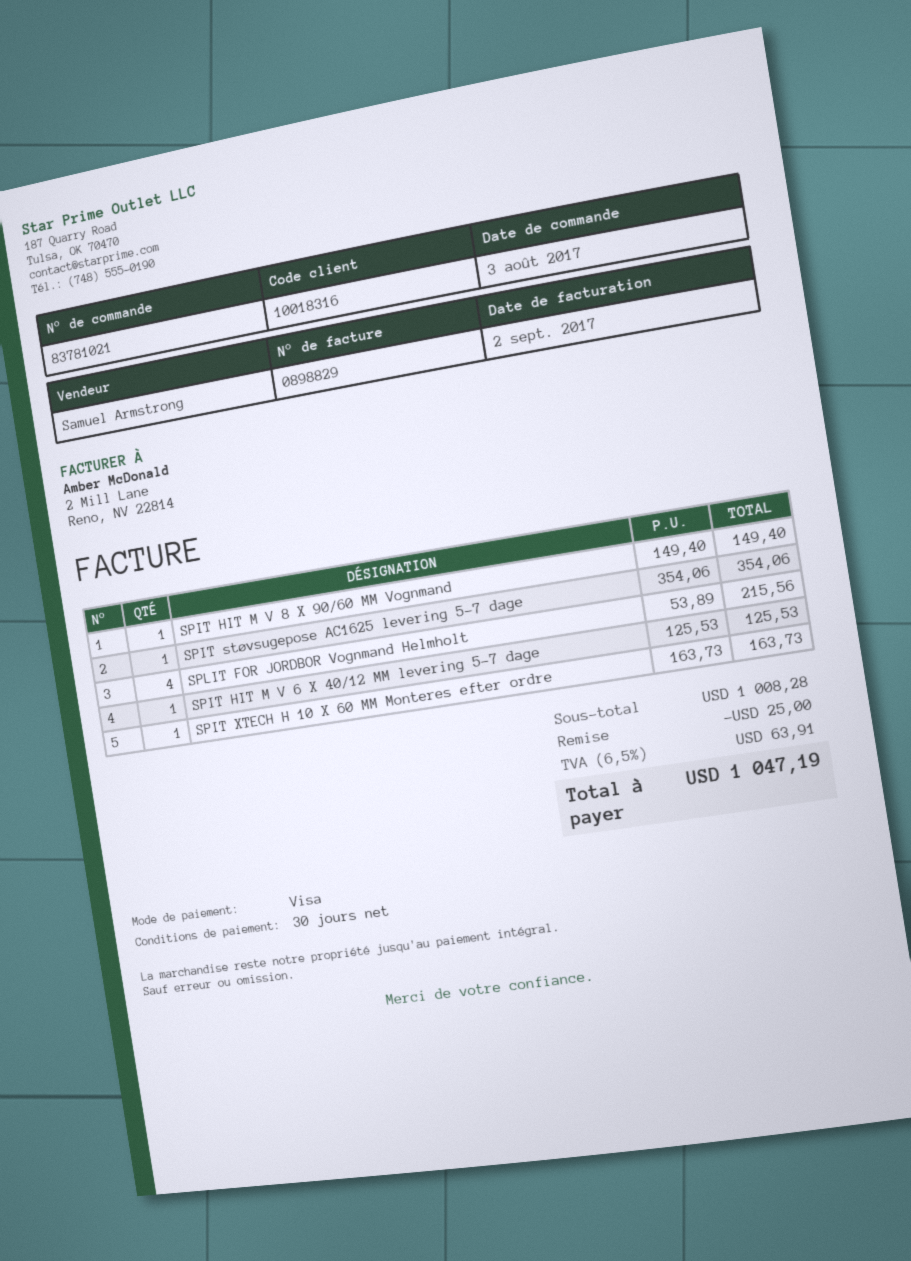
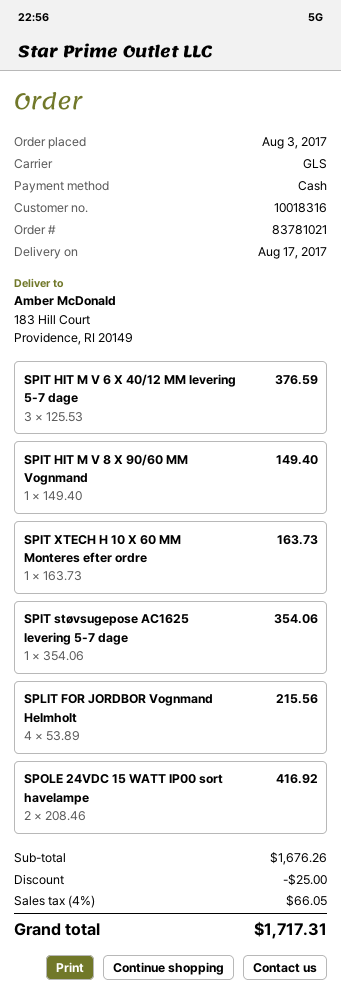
payment method: Visa -> cash
SPIT HIT M V 6 X 40/12 MM levering 5-7 dage: 1 x 125.53 = 125.53 -> 3 x 125.53 = 376.59
SPOLE 24VDC 15 WATT IP00 sort havelampe: none -> 2 x 208.46 = 416.92
subtotal: 1008.28 -> 1676.26
tax: 6.5% = 63.91 -> 4% = 66.05
total: 1047.19 -> 1717.31

